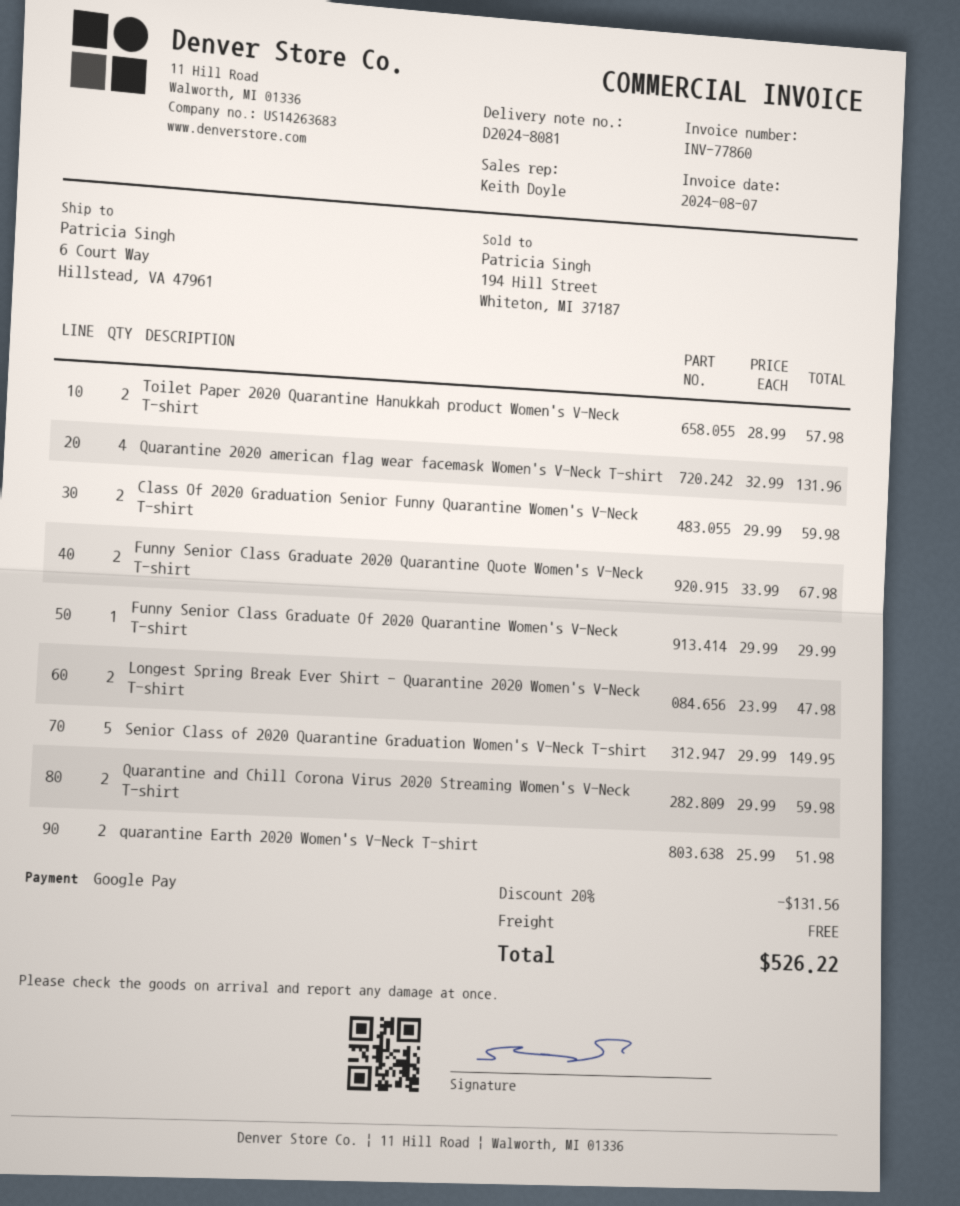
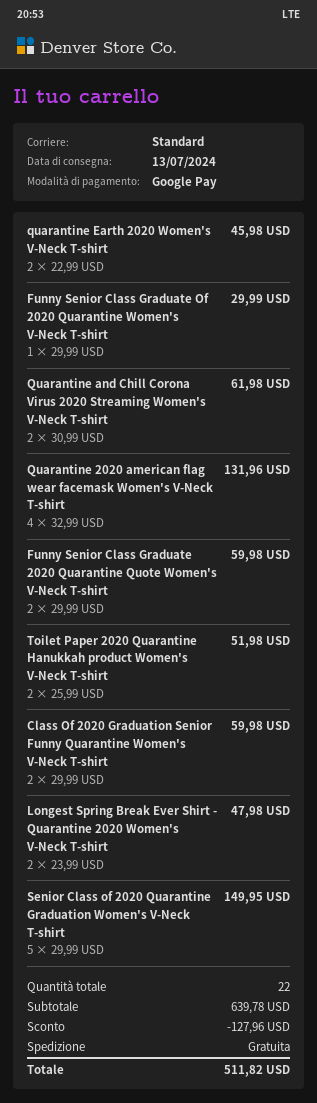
Toilet Paper 2020 Quarantine Hanukkah product Women's V-Neck T-shirt: 2 x 28.99 = 57.98 -> 2 x 25.99 = 51.98
Funny Senior Class Graduate 2020 Quarantine Quote Women's V-Neck T-shirt: 2 x 33.99 = 67.98 -> 2 x 29.99 = 59.98
Quarantine and Chill Corona Virus 2020 Streaming Women's V-Neck T-shirt: 2 x 29.99 = 59.98 -> 2 x 30.99 = 61.98
quarantine Earth 2020 Women's V-Neck T-shirt: 2 x 25.99 = 51.98 -> 2 x 22.99 = 45.98
discount: 131.56 -> 127.96
total: 526.22 -> 511.82

